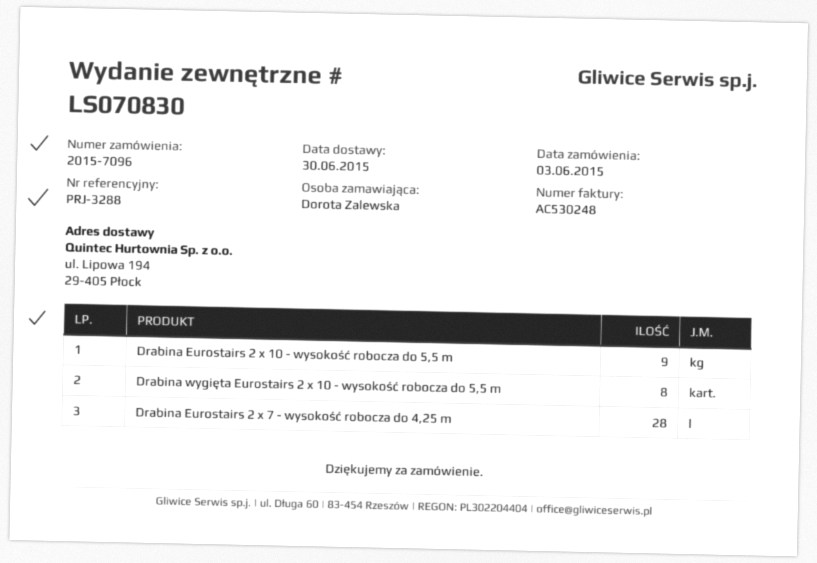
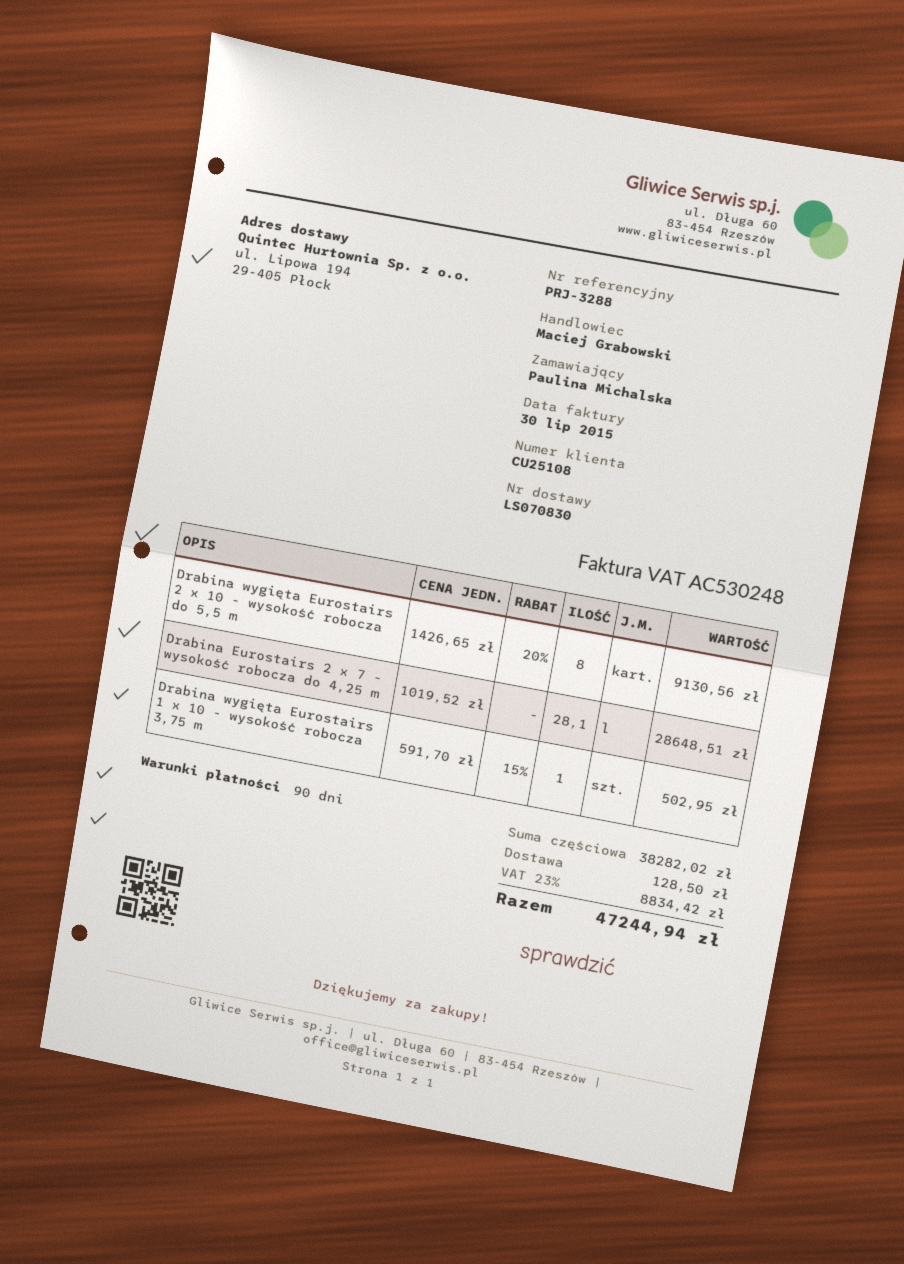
ordered by: Dorota Zalewska -> Paulina Michalska
Drabina Eurostairs 2 x 10 - wysokość robocza do 5,5 m: 9 -> none
Drabina Eurostairs 2 x 7 - wysokość robocza do 4,25 m: 28 -> 28.1
Drabina wygięta Eurostairs 1 x 10 - wysokość robocza 3,75 m: none -> 1

